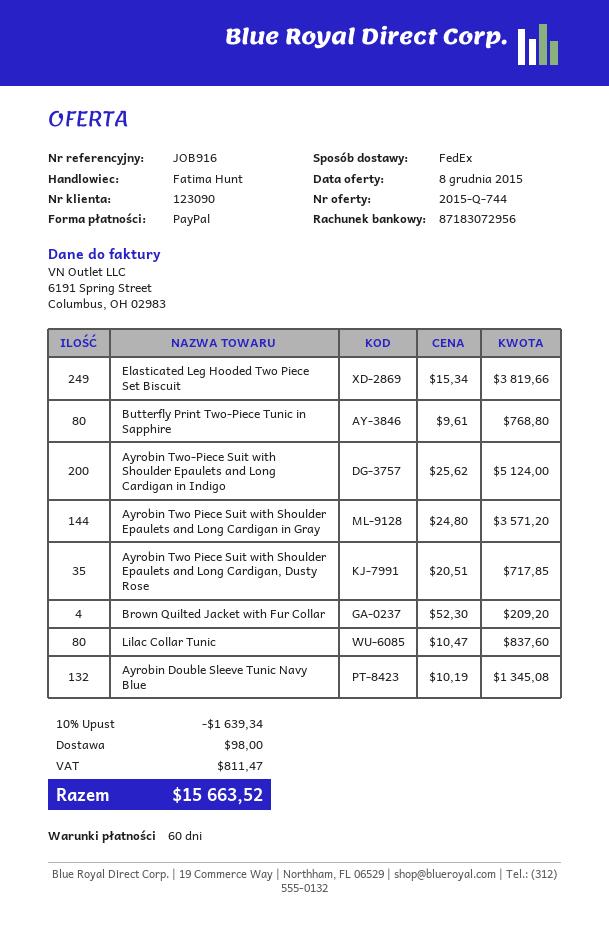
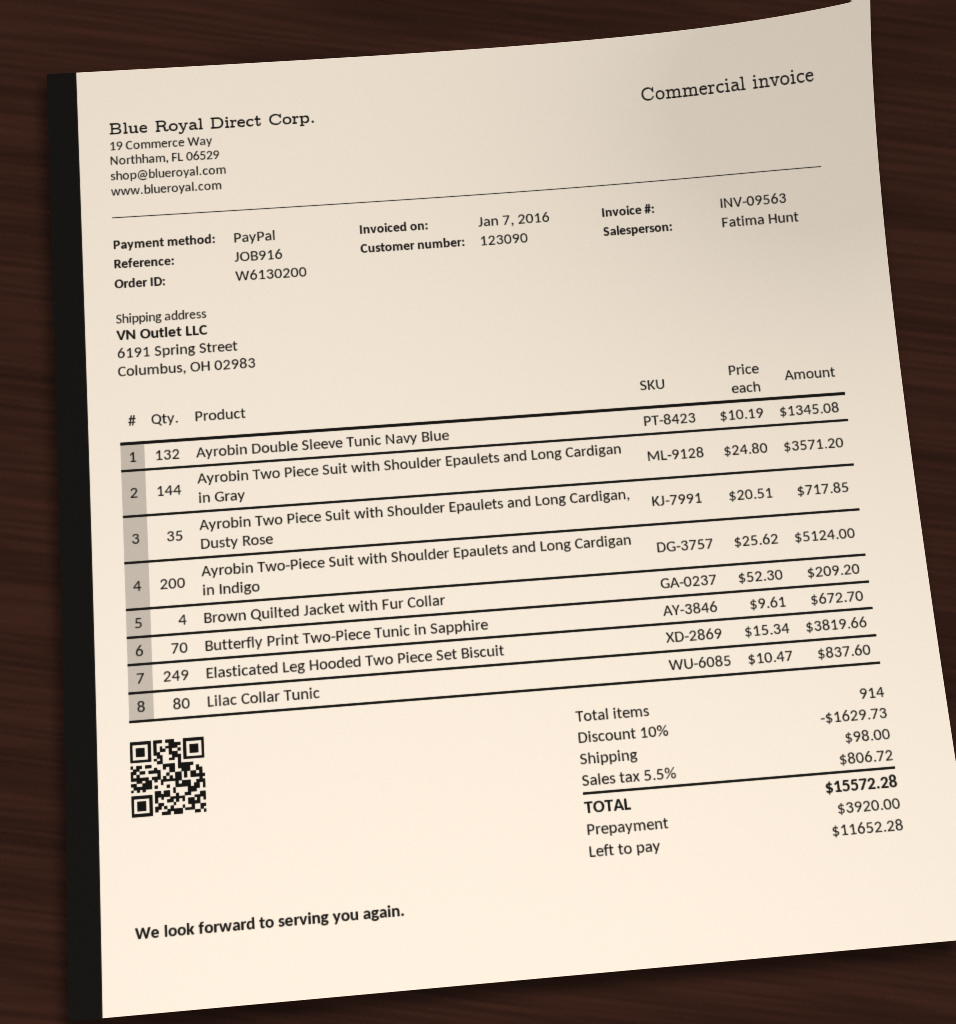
Butterfly Print Two-Piece Tunic in Sapphire: 80 x 9.61 = 768.80 -> 70 x 9.61 = 672.70
discount: 10% = 1639.34 -> 10% = 1629.73
tax: 811.47 -> 806.72
total: 15663.52 -> 15572.28

